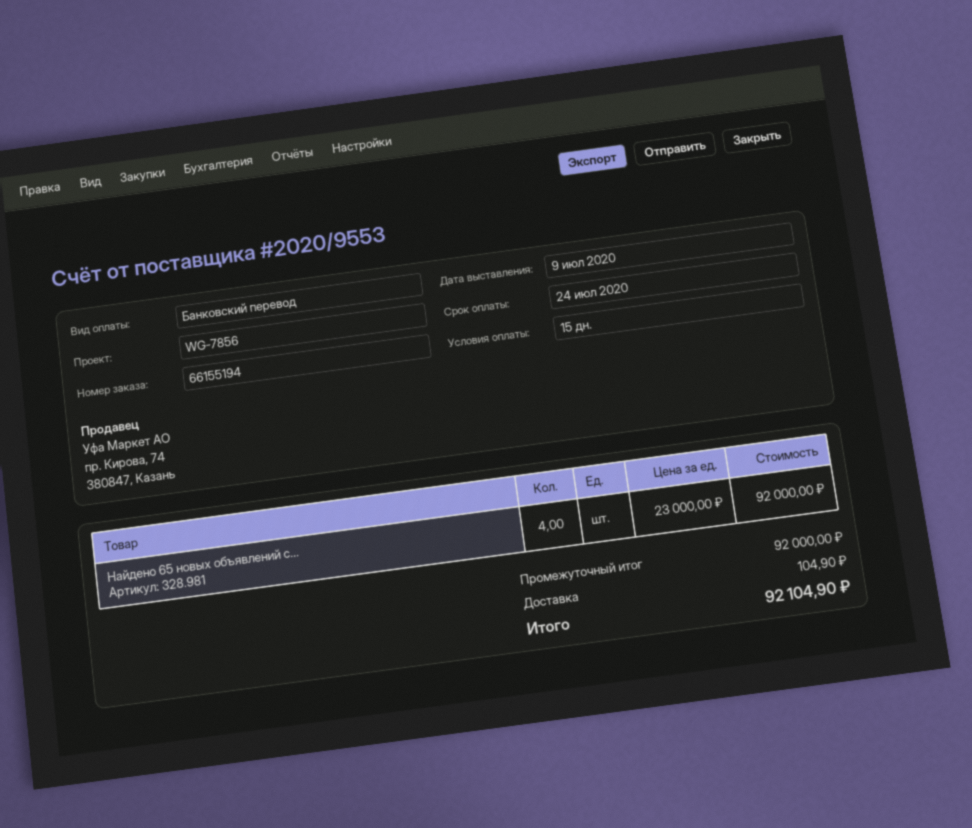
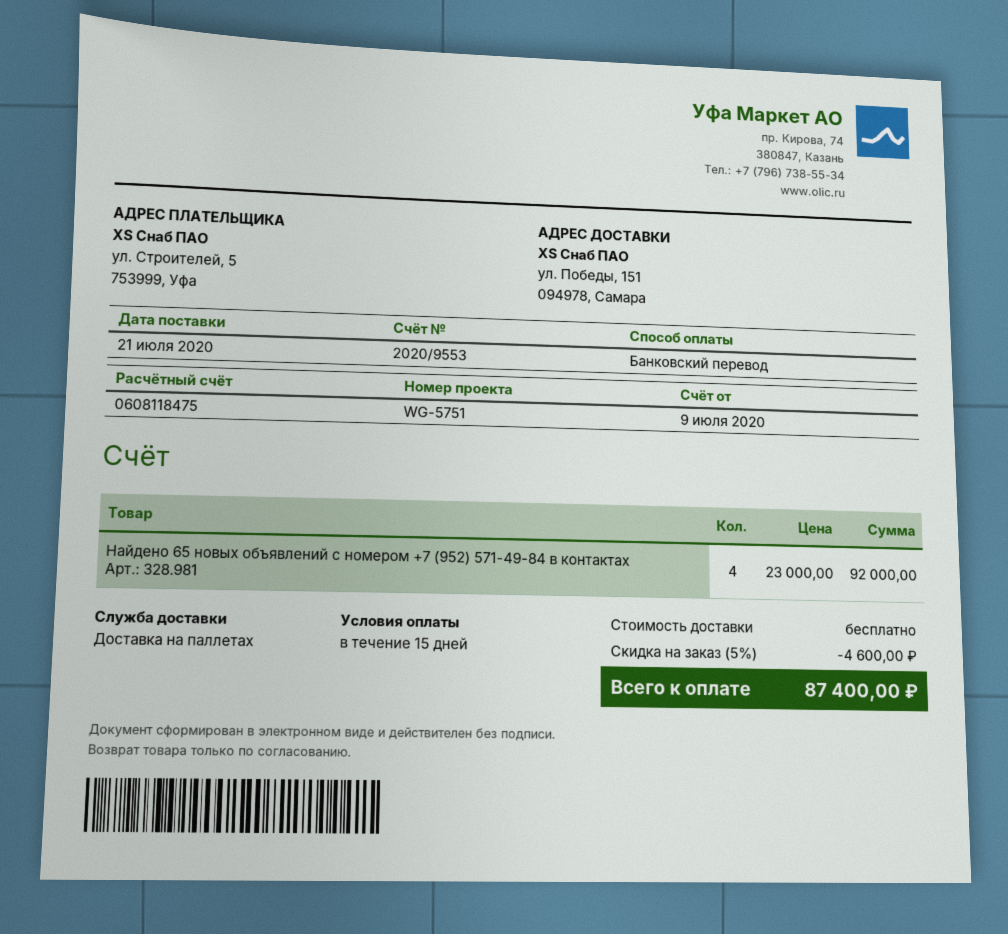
reference: WG-7856 -> WG-5751
discount: none -> 5% = 4600.00
shipping: 104.90 -> 0.00
total: 92104.90 -> 87400.00

